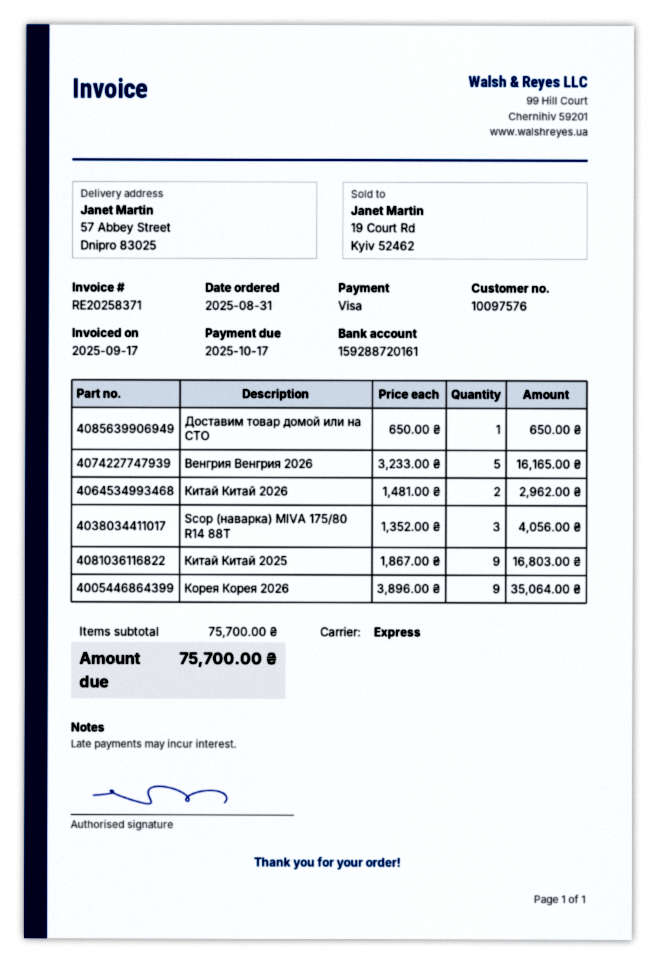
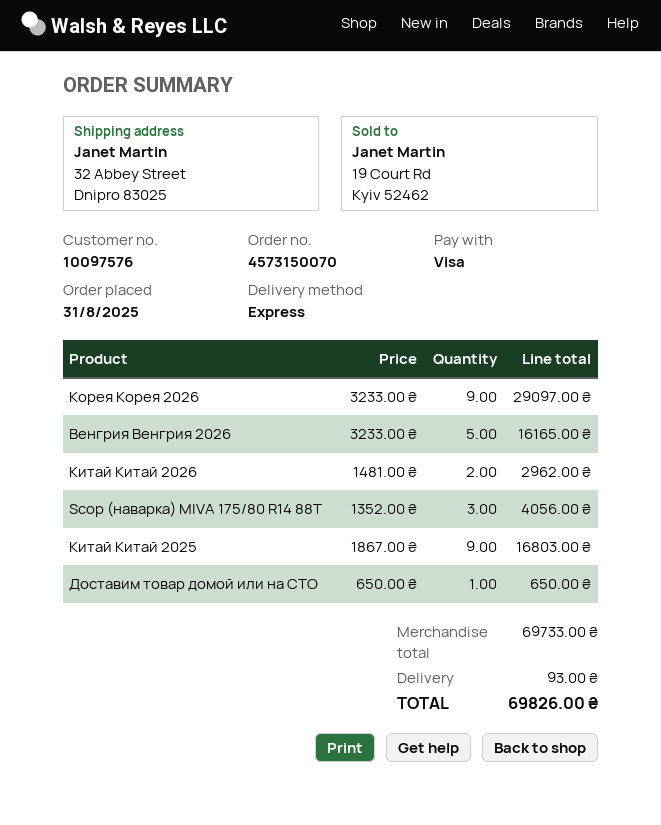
ship to: 57 Abbey Street, Dnipro 83025 -> 32 Abbey Street, Dnipro 83025
Корея Корея 2026: 9 x 3896.00 = 35064.00 -> 9 x 3233.00 = 29097.00
subtotal: 75700.00 -> 69733.00
shipping: none -> 93.00
total: 75700.00 -> 69826.00

